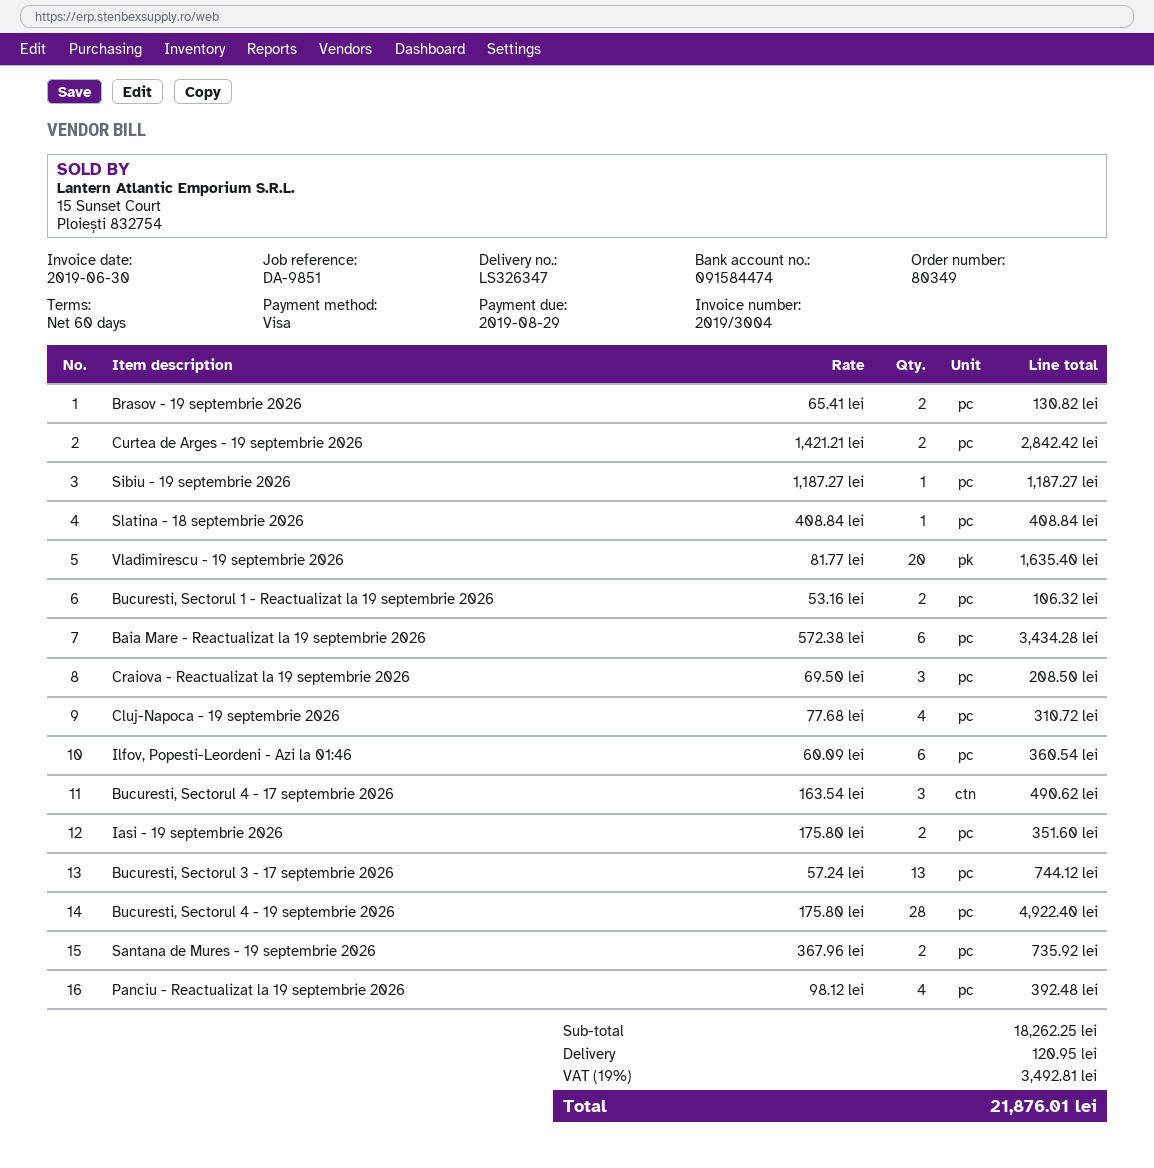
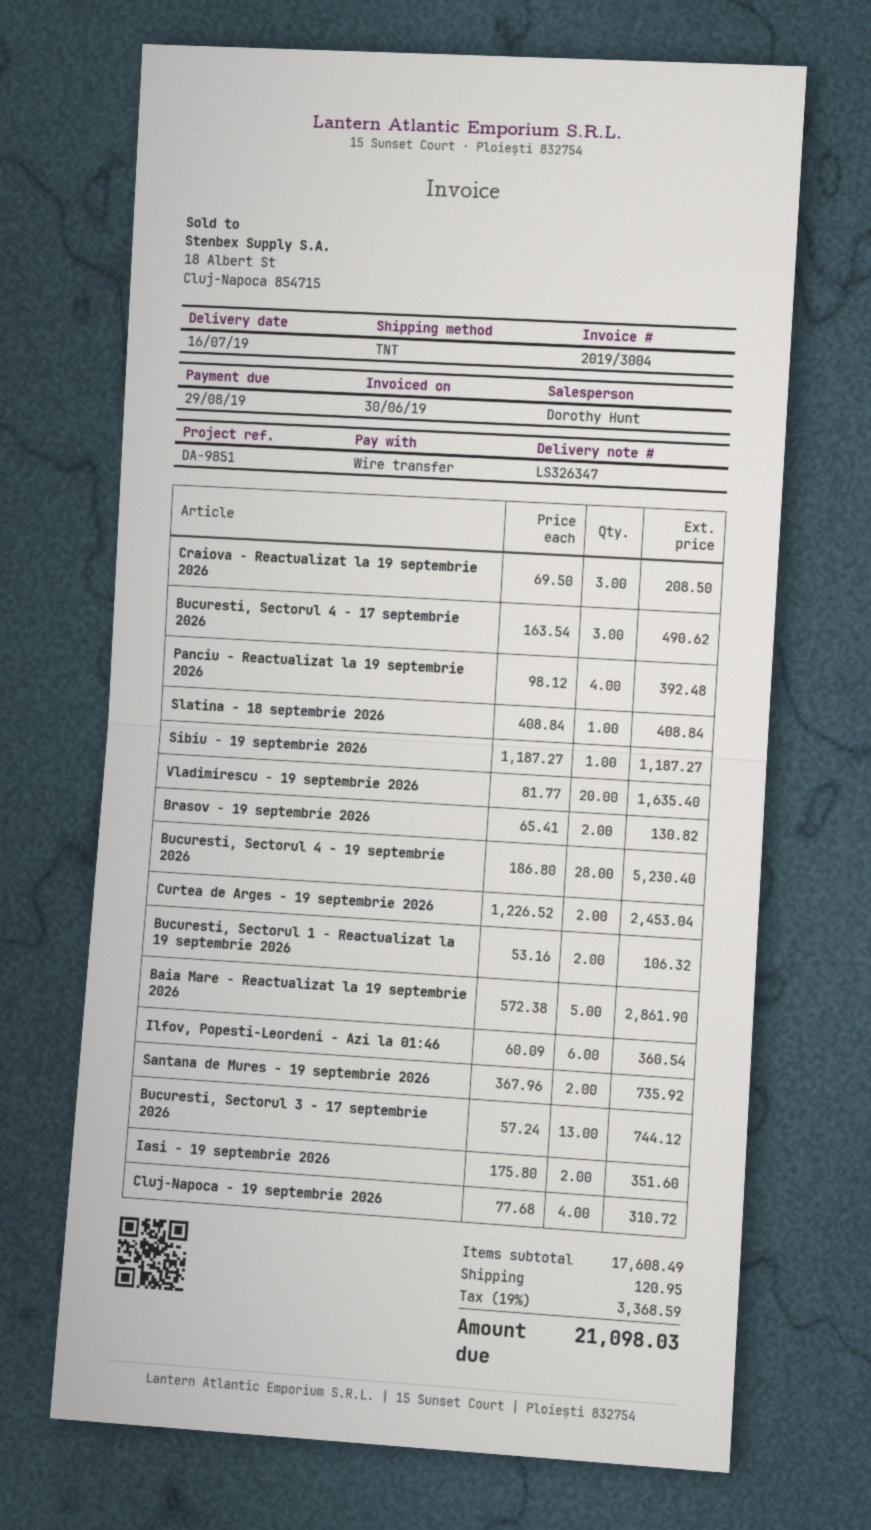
payment method: Visa -> bank transfer
Curtea de Arges - 19 septembrie 2026: 2 x 1421.21 = 2842.42 -> 2 x 1226.52 = 2453.04
Baia Mare - Reactualizat la 19 septembrie 2026: 6 x 572.38 = 3434.28 -> 5 x 572.38 = 2861.90
Bucuresti, Sectorul 4 - 19 septembrie 2026: 28 x 175.80 = 4922.40 -> 28 x 186.80 = 5230.40
subtotal: 18262.25 -> 17608.49
tax: 19% = 3492.81 -> 19% = 3368.59
total: 21876.01 -> 21098.03

